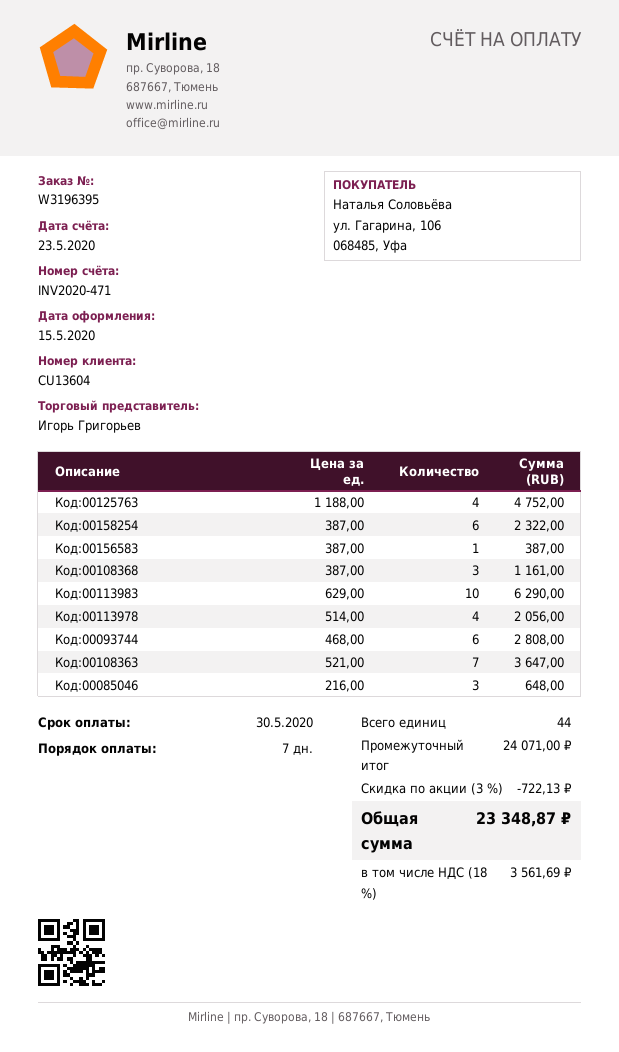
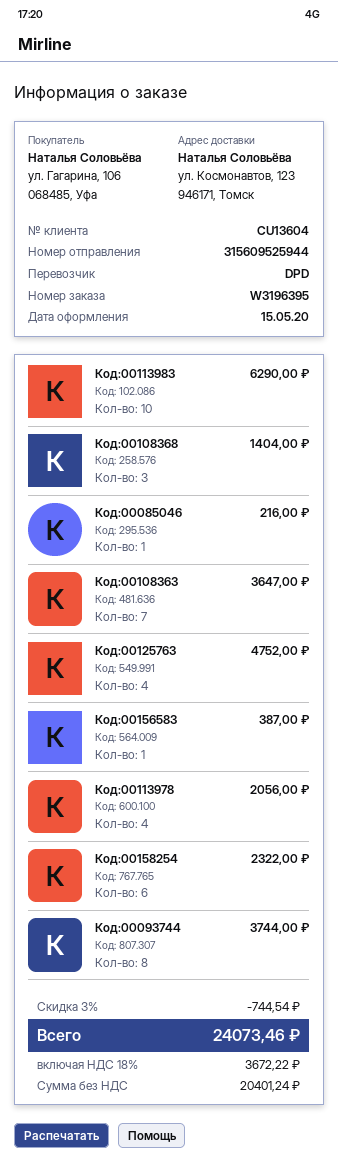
Код:00108368: 3 for 1161.00 -> 3 for 1404.00
Код:00093744: 6 for 2808.00 -> 8 for 3744.00
Код:00085046: 3 for 648.00 -> 1 for 216.00
discount: 3% = 722.13 -> 3% = 744.54
tax: 18% = 3561.69 -> 18% = 3672.22
total: 23348.87 -> 24073.46

